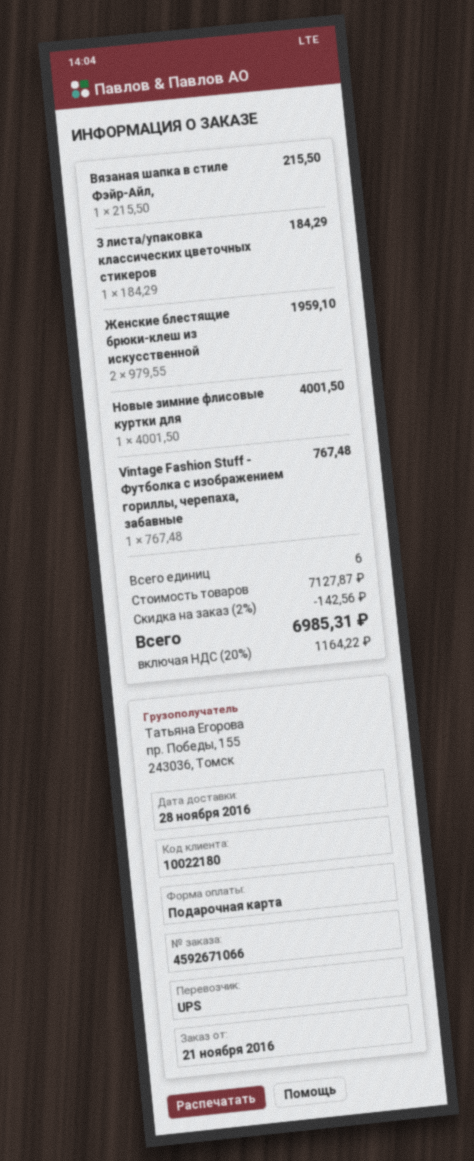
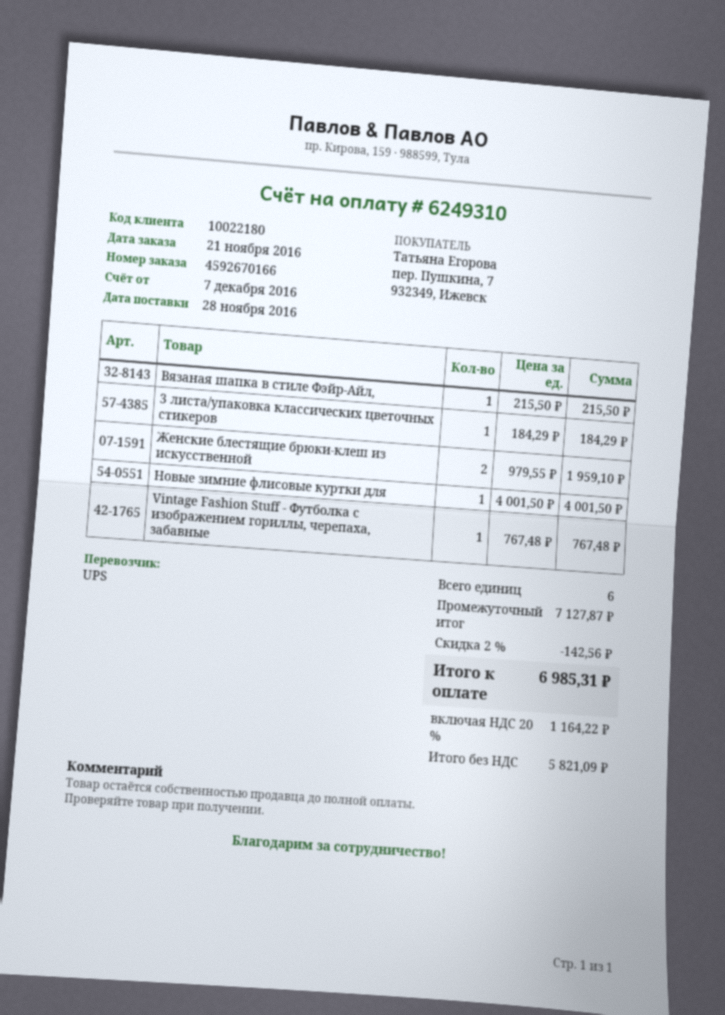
order number: 4592671066 -> 4592670166

